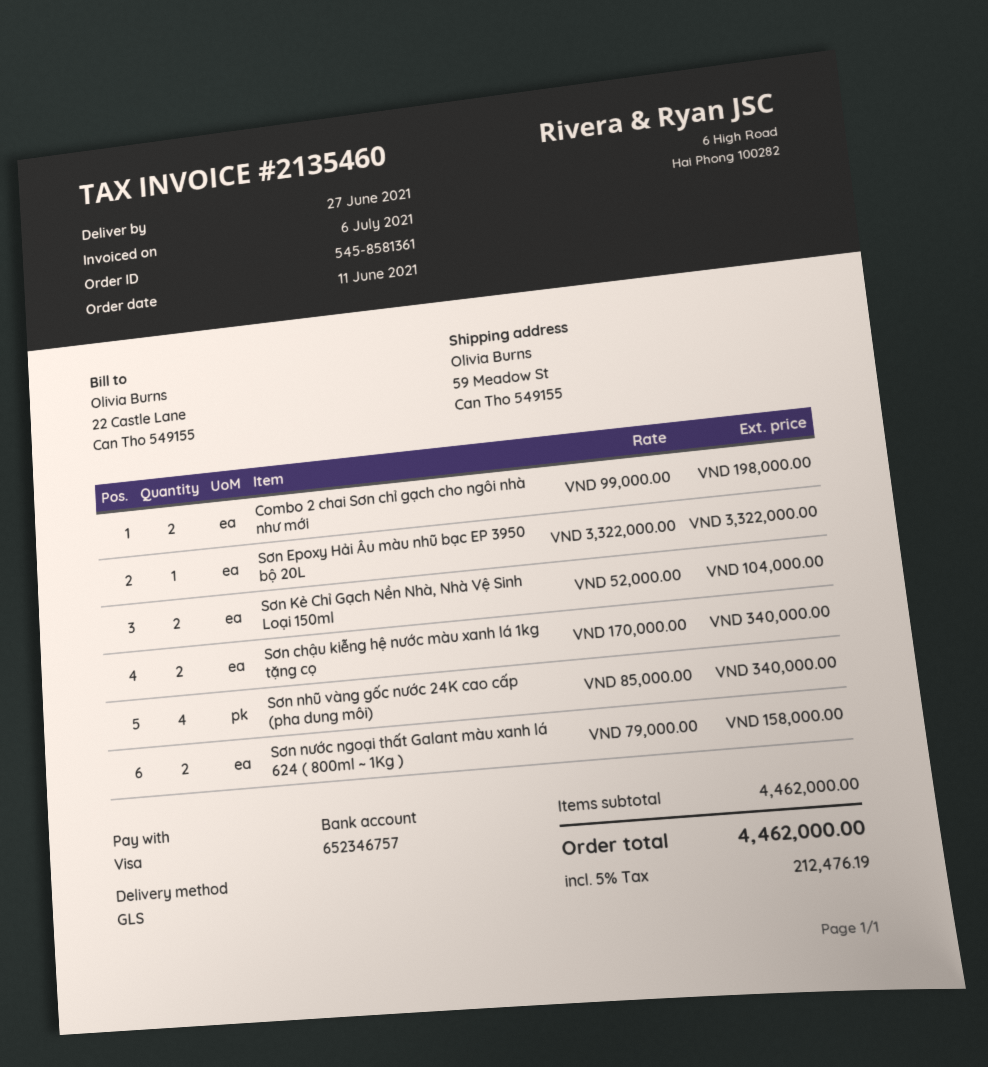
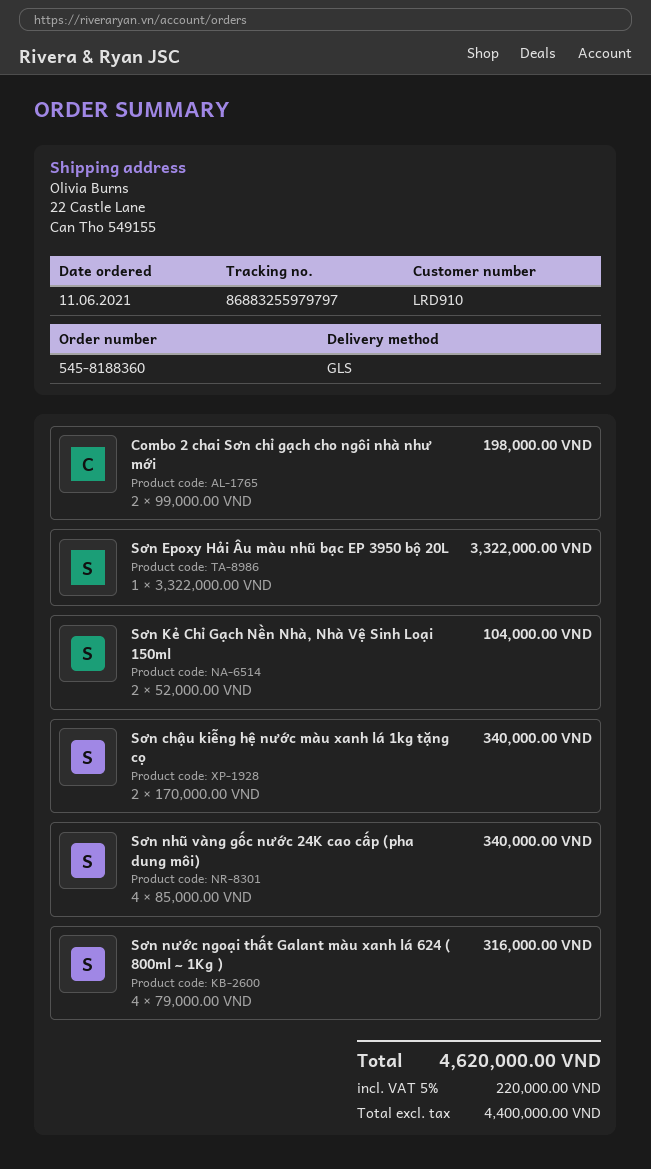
order number: 545-8581361 -> 545-8188360
ship to: 59 Meadow St, Can Tho 549155 -> 22 Castle Lane, Can Tho 549155
Sơn nước ngoại thất Galant màu xanh lá 624 ( 800ml ~ 1Kg ): 2 x 79000.00 = 158000.00 -> 4 x 79000.00 = 316000.00
tax: 5% = 212476.19 -> 5% = 220000.00
total: 4462000.00 -> 4620000.00

